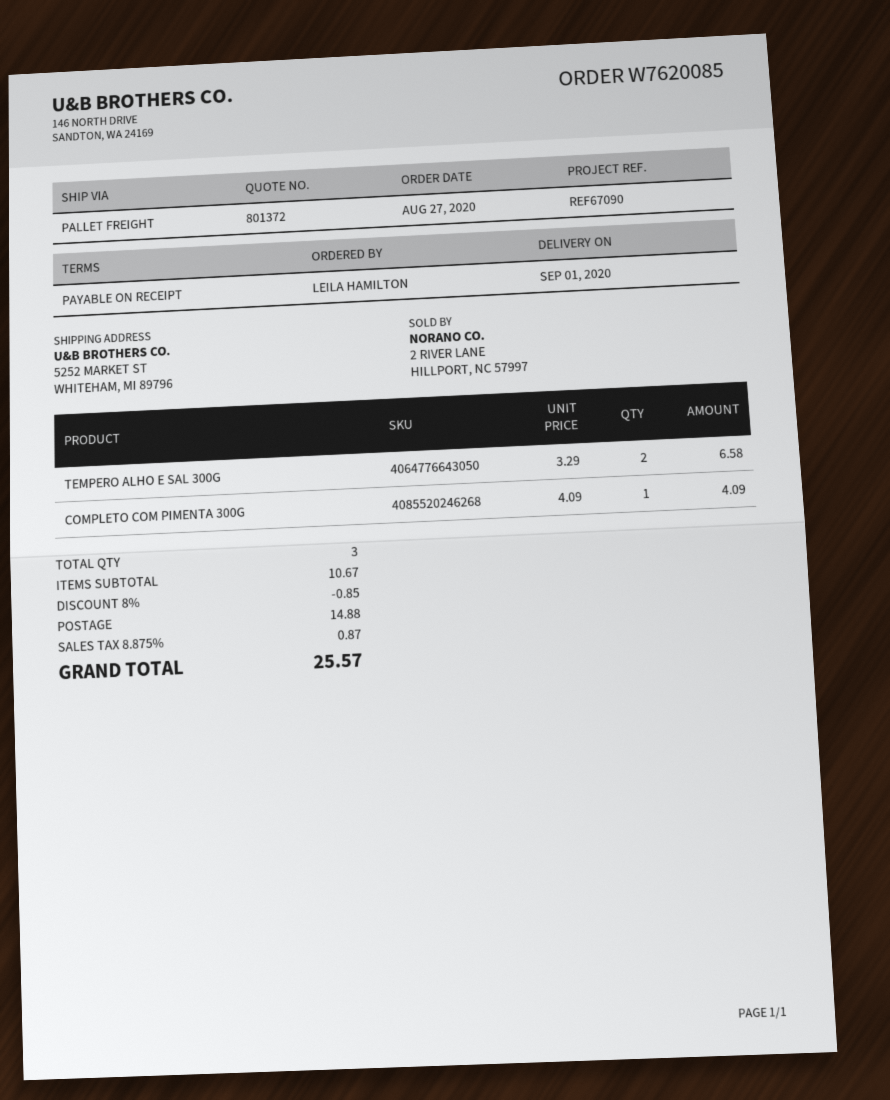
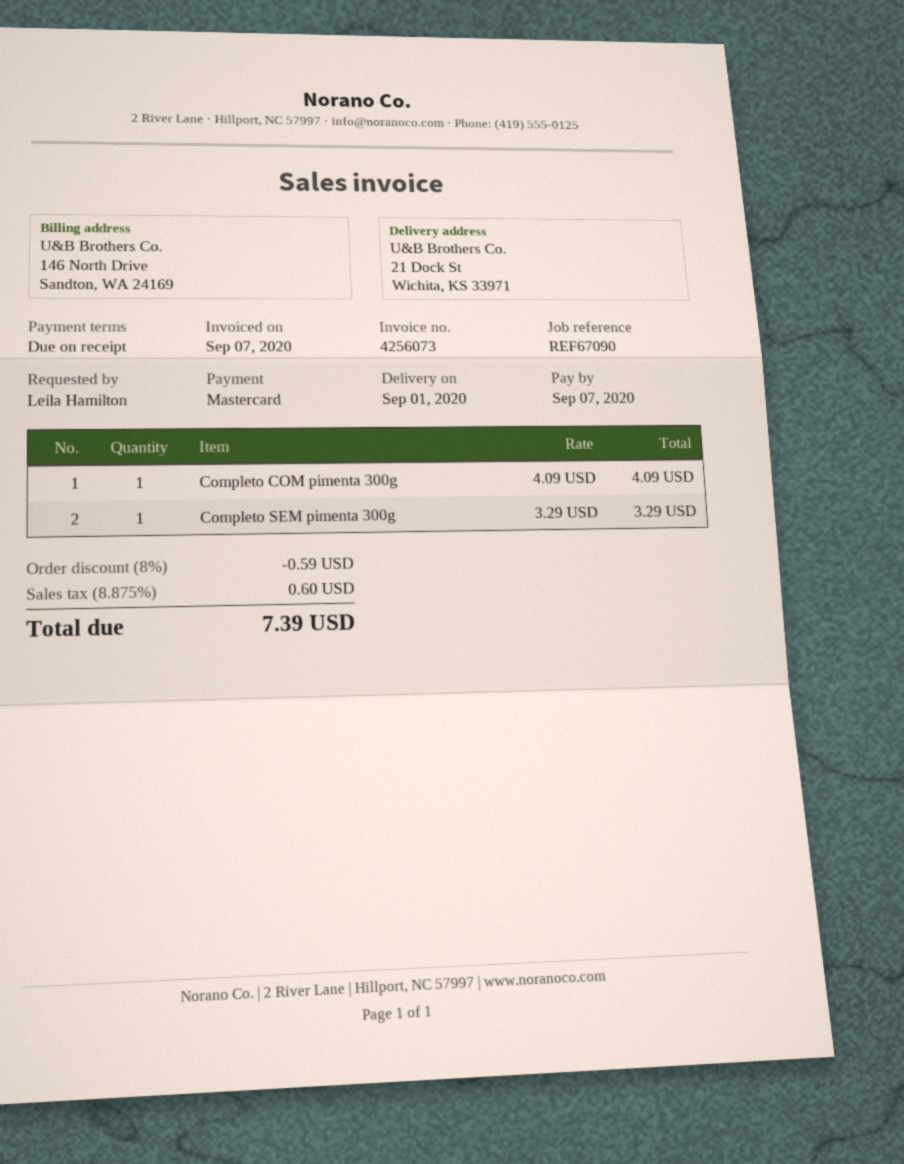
ship to: 5252 MARKET ST, WHITEHAM, MI 89796 -> 21 Dock St, Wichita, KS 33971
TEMPERO ALHO E SAL 300G: 2 x 3.29 = 6.58 -> none
Completo SEM pimenta 300g: none -> 1 x 3.29 = 3.29
discount: 8% = 0.85 -> 8% = 0.59
shipping: 14.88 -> none
tax: 8.875% = 0.87 -> 8.875% = 0.60
total: 25.57 -> 7.39

